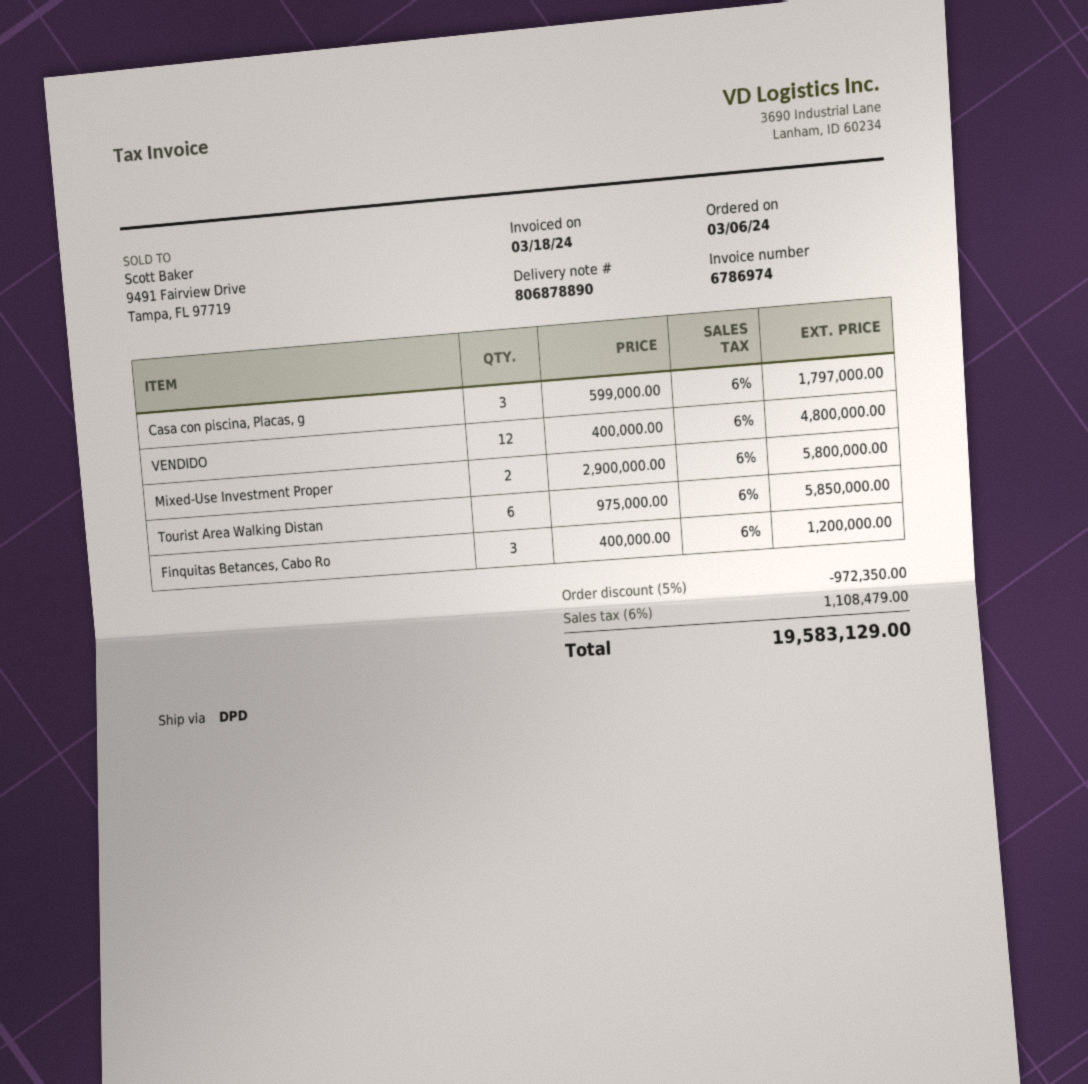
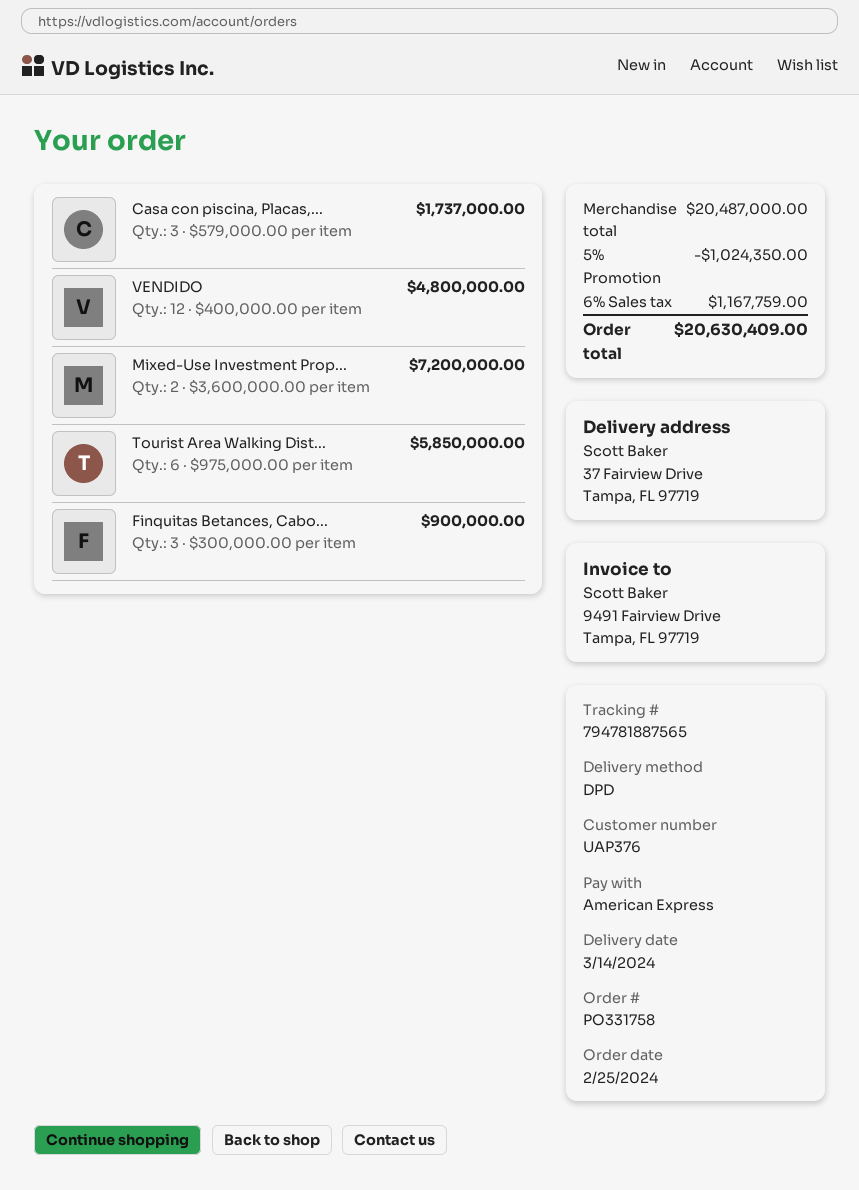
order date: 2024-03-06 -> 2024-02-25
Casa con piscina, Placas, g: 3 x 599000.00 = 1797000.00 -> 3 x 579000.00 = 1737000.00
Mixed-Use Investment Proper: 2 x 2900000.00 = 5800000.00 -> 2 x 3600000.00 = 7200000.00
Finquitas Betances, Cabo Ro: 3 x 400000.00 = 1200000.00 -> 3 x 300000.00 = 900000.00
discount: 5% = 972350.00 -> 5% = 1024350.00
tax: 6% = 1108479.00 -> 6% = 1167759.00
total: 19583129.00 -> 20630409.00

